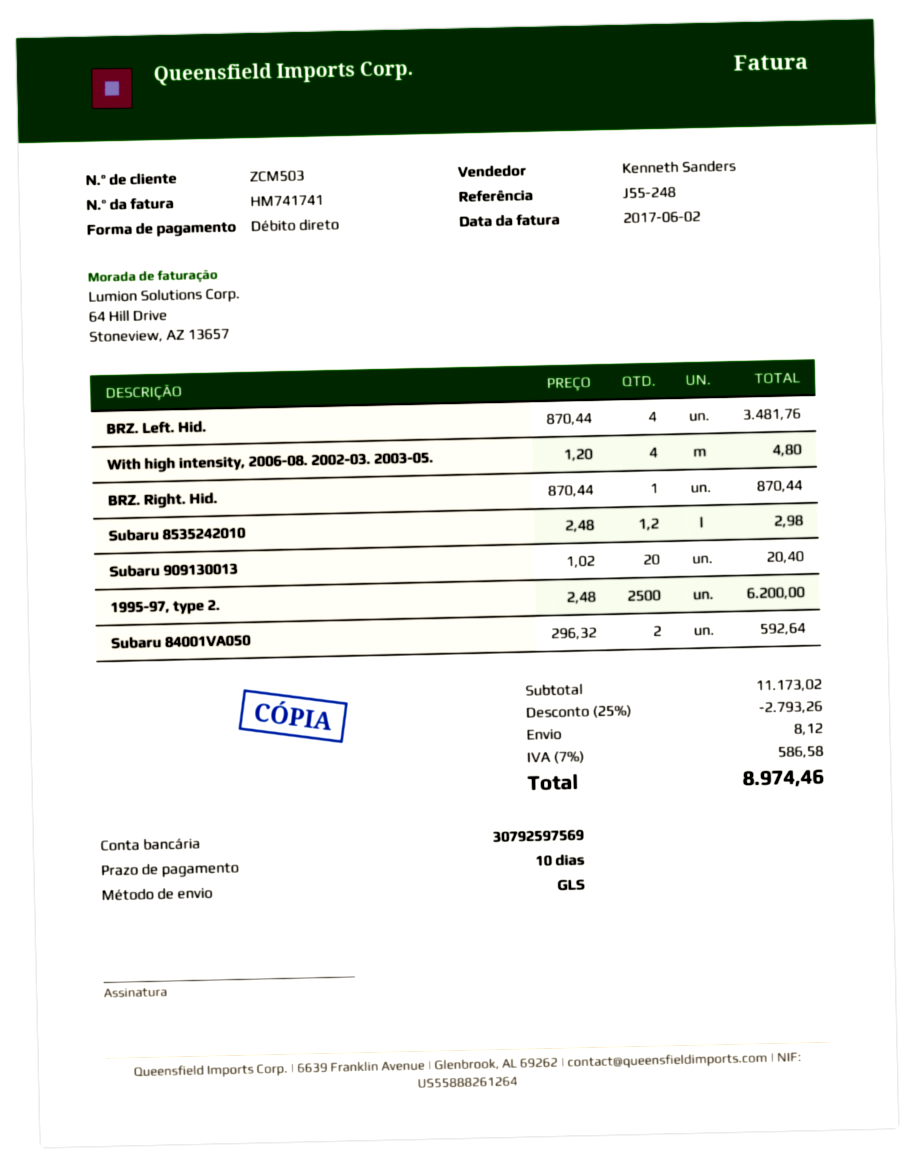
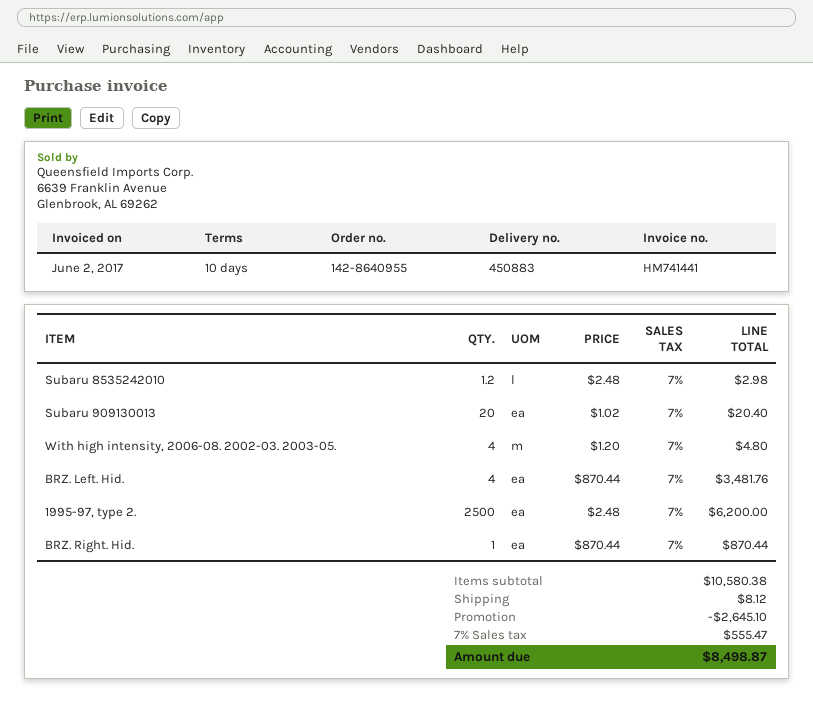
invoice number: HM741741 -> HM741441
Subaru 84001VA050: 2 x 296.32 = 592.64 -> none
subtotal: 11173.02 -> 10580.38
discount: 2793.26 -> 2645.10
tax: 7% = 586.58 -> 7% = 555.47
total: 8974.46 -> 8498.87

